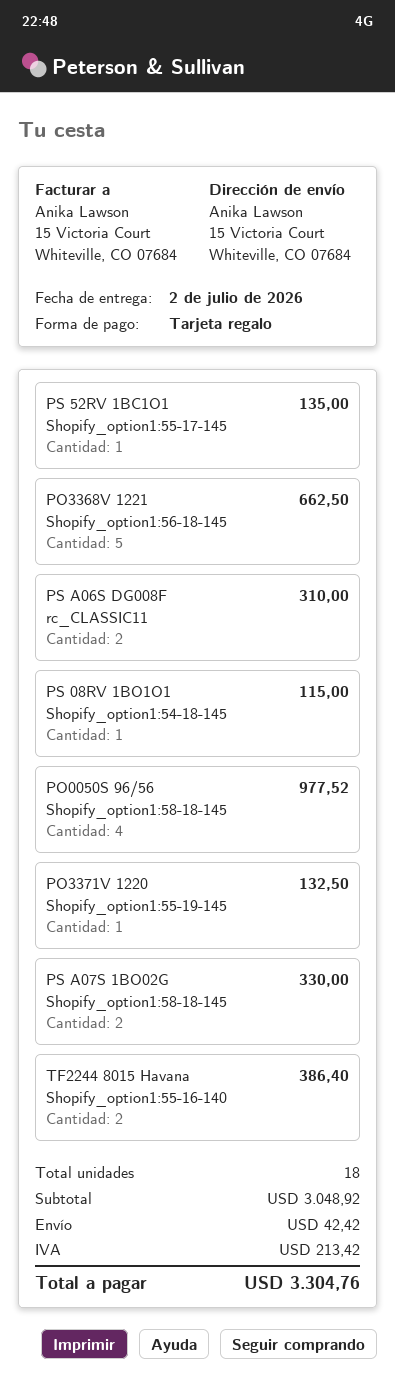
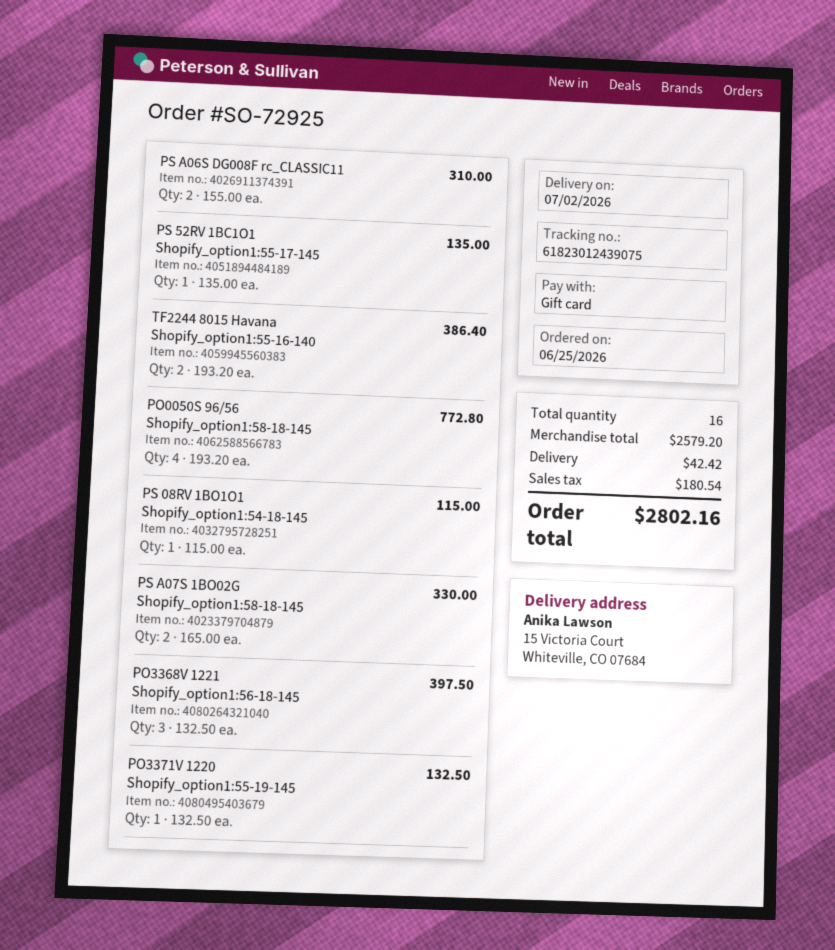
PO3368V 1221 Shopify_option1:56-18-145: 5 for 662.50 -> 3 for 397.50
PO0050S 96/56 Shopify_option1:58-18-145: 4 for 977.52 -> 4 for 772.80
total quantity: 18 -> 16
subtotal: 3048.92 -> 2579.20
tax: 213.42 -> 180.54
total: 3304.76 -> 2802.16

